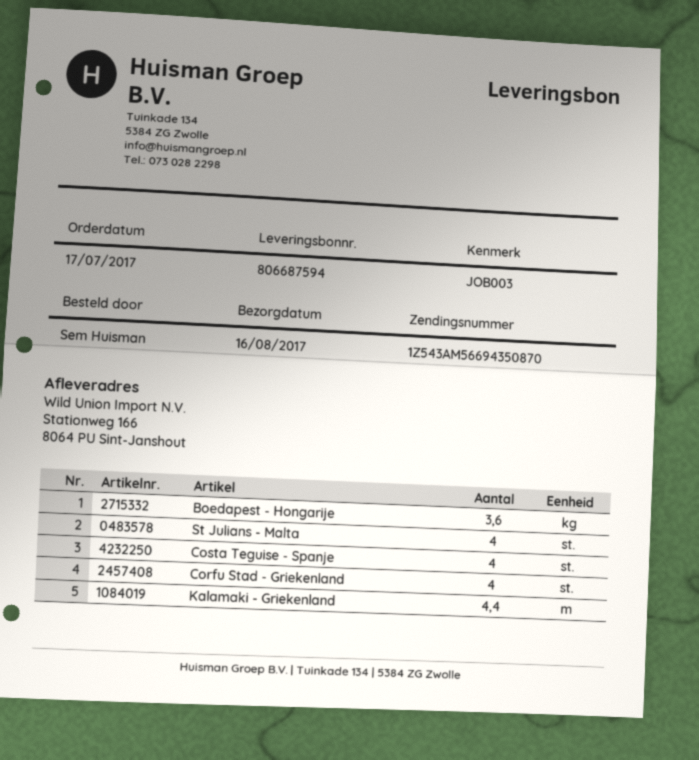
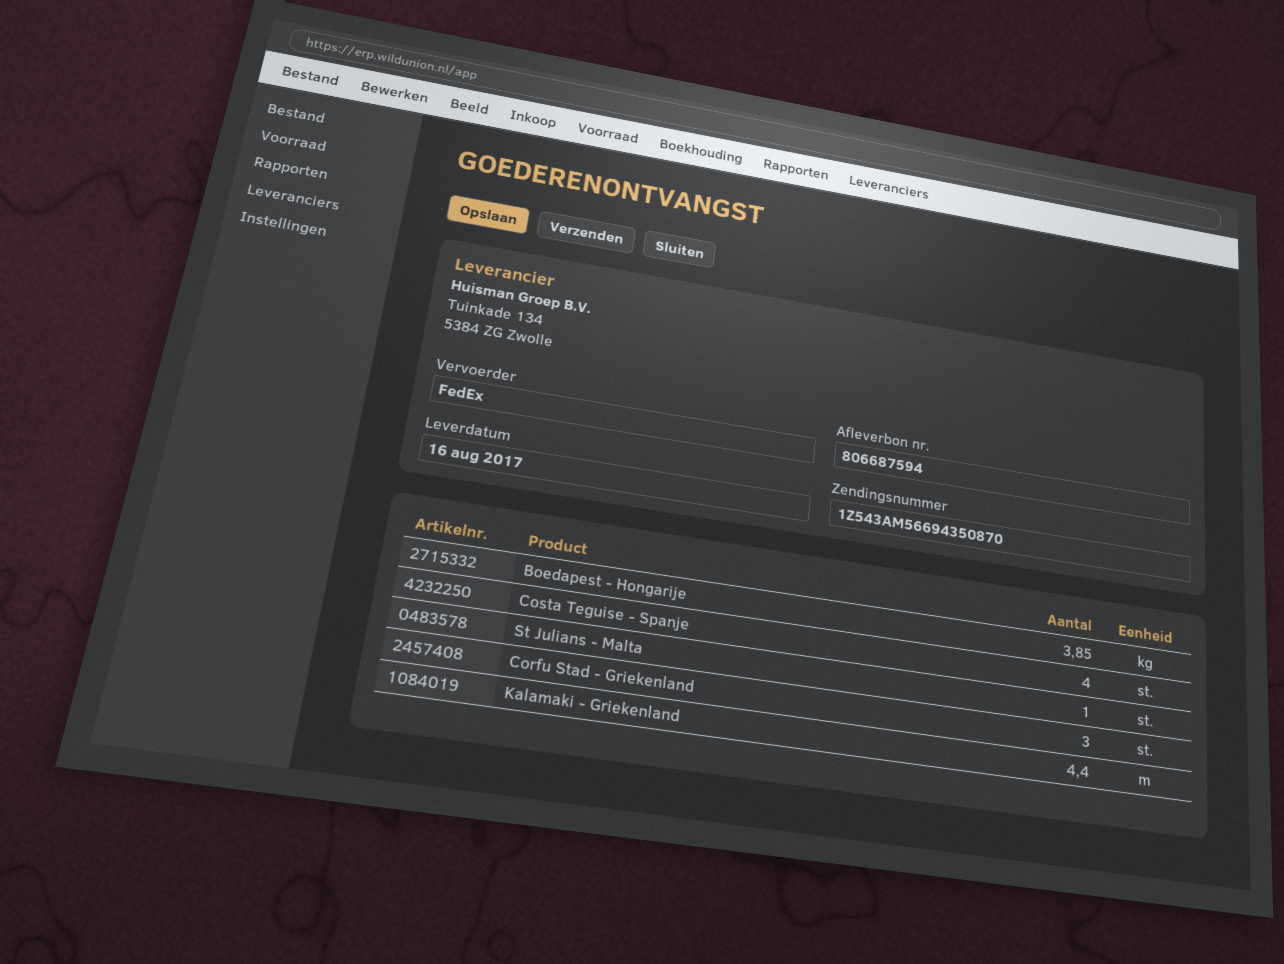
Boedapest - Hongarije: 3.6 -> 3.85
St Julians - Malta: 4 -> 1
Corfu Stad - Griekenland: 4 -> 3

